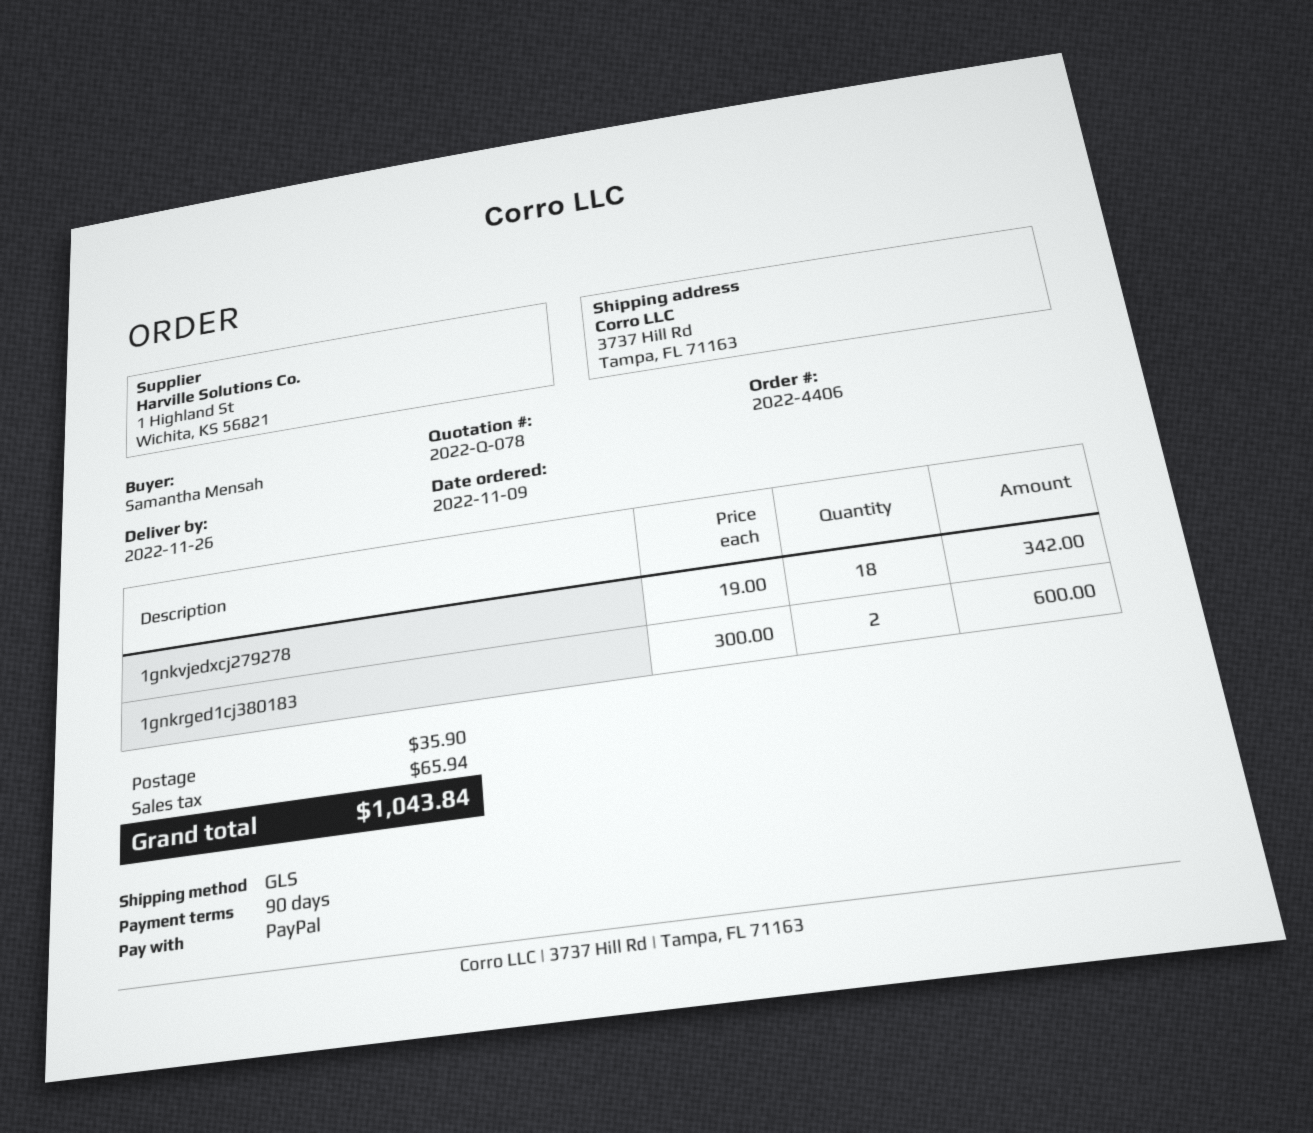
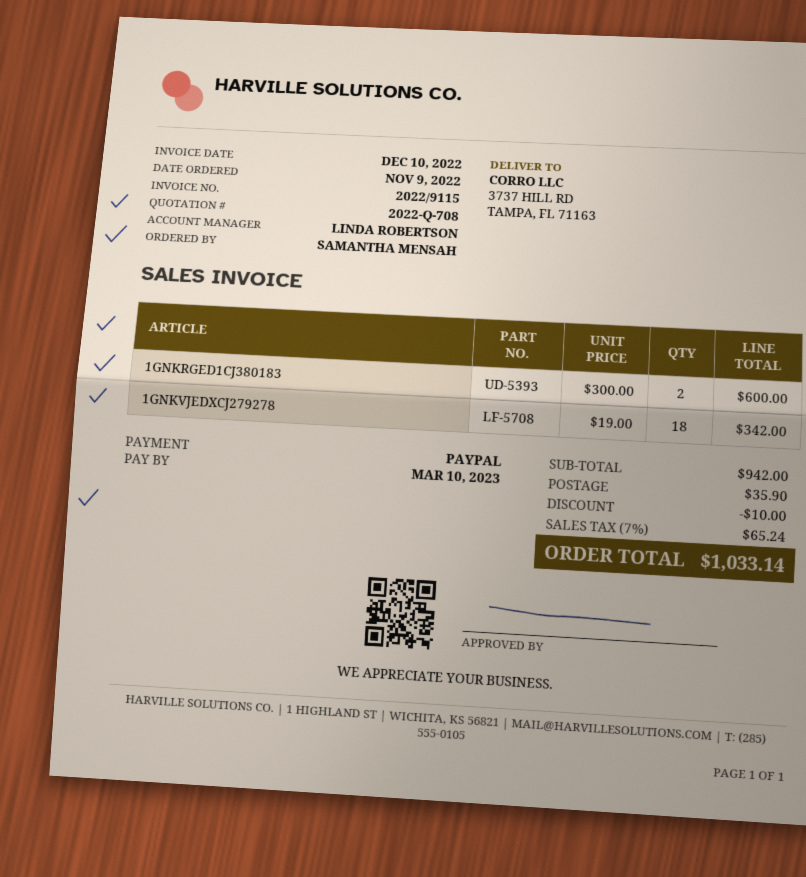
quote number: 2022-Q-078 -> 2022-Q-708
discount: none -> 10.00
tax: 65.94 -> 65.24
total: 1043.84 -> 1033.14

